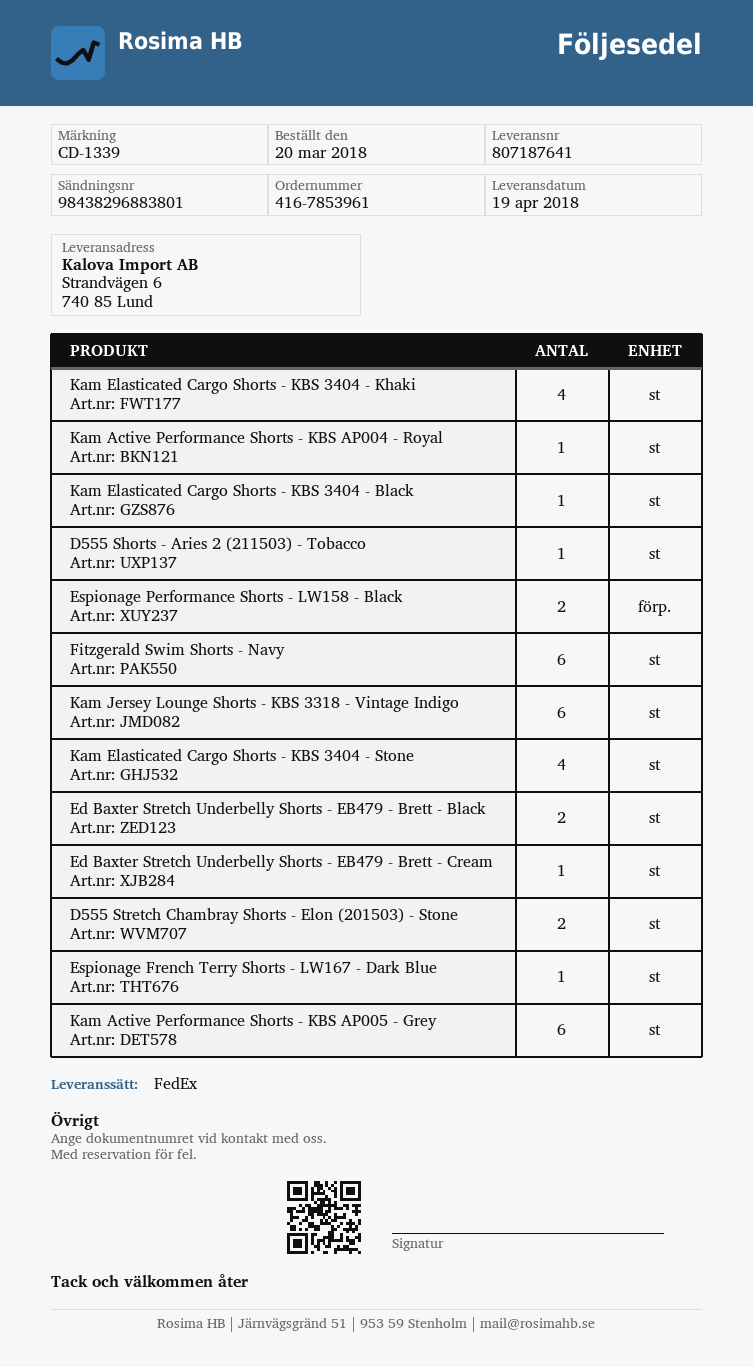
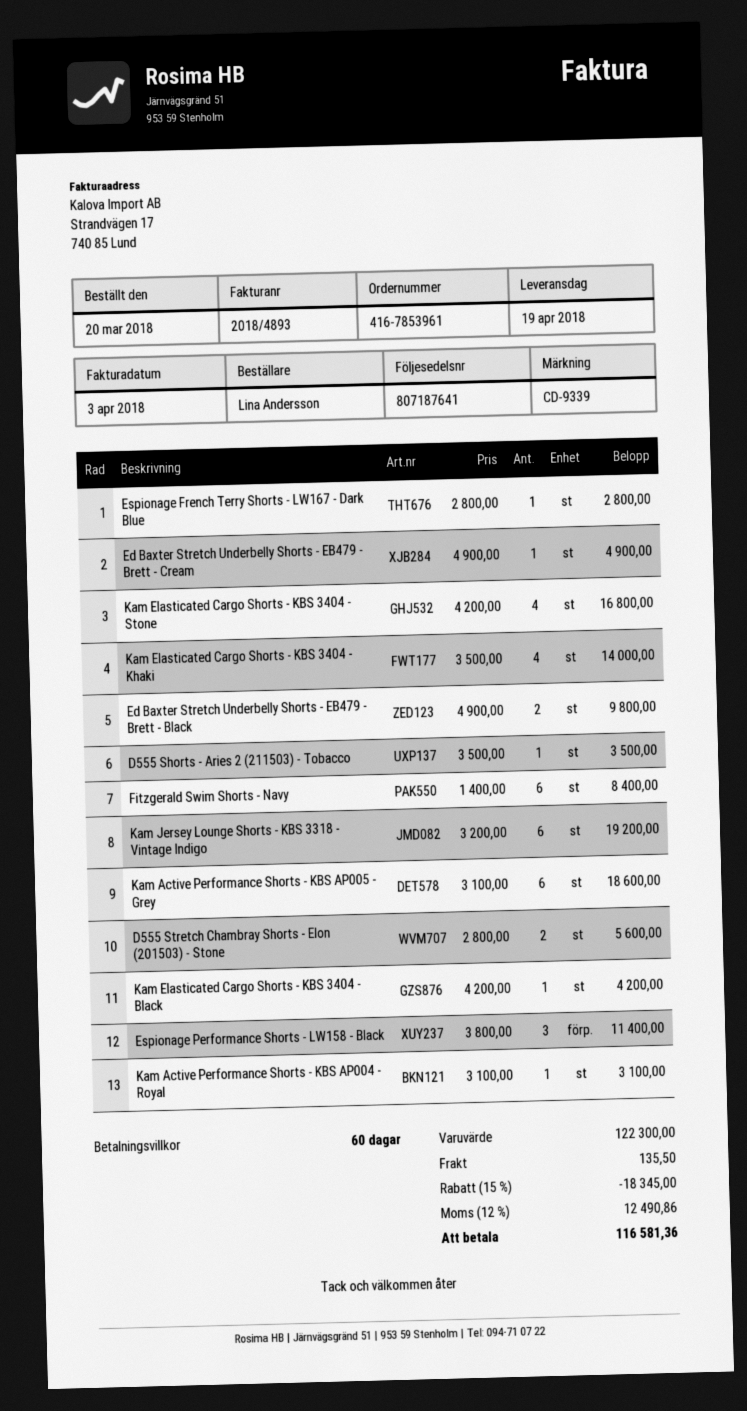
reference: CD-1339 -> CD-9339
Espionage Performance Shorts - LW158 - Black: 2 -> 3

